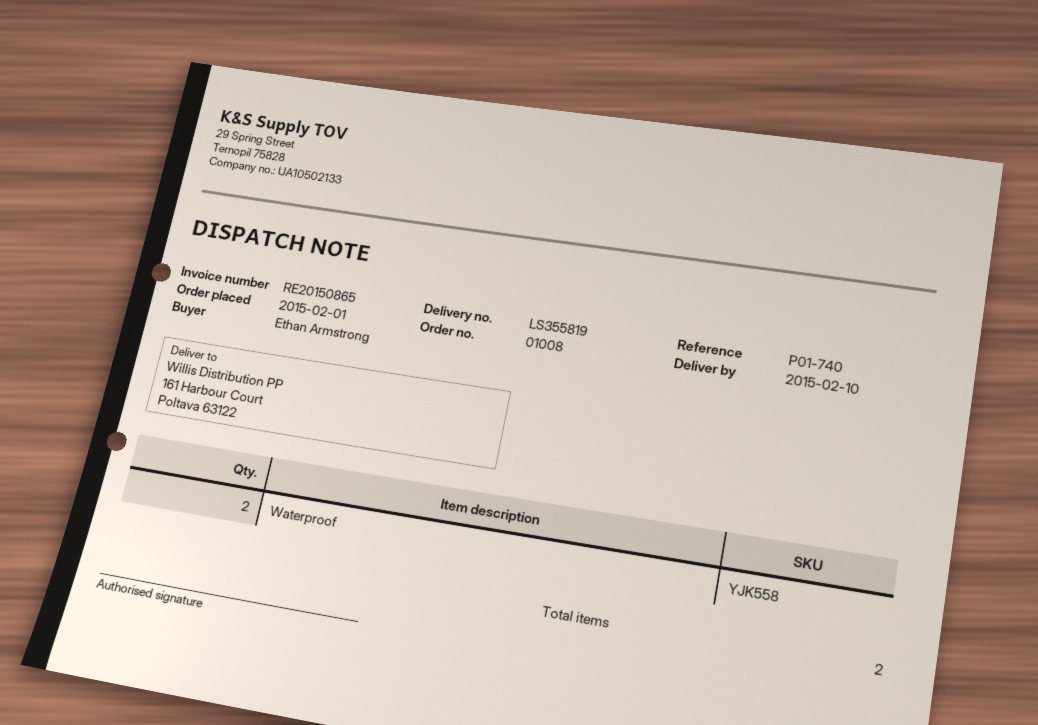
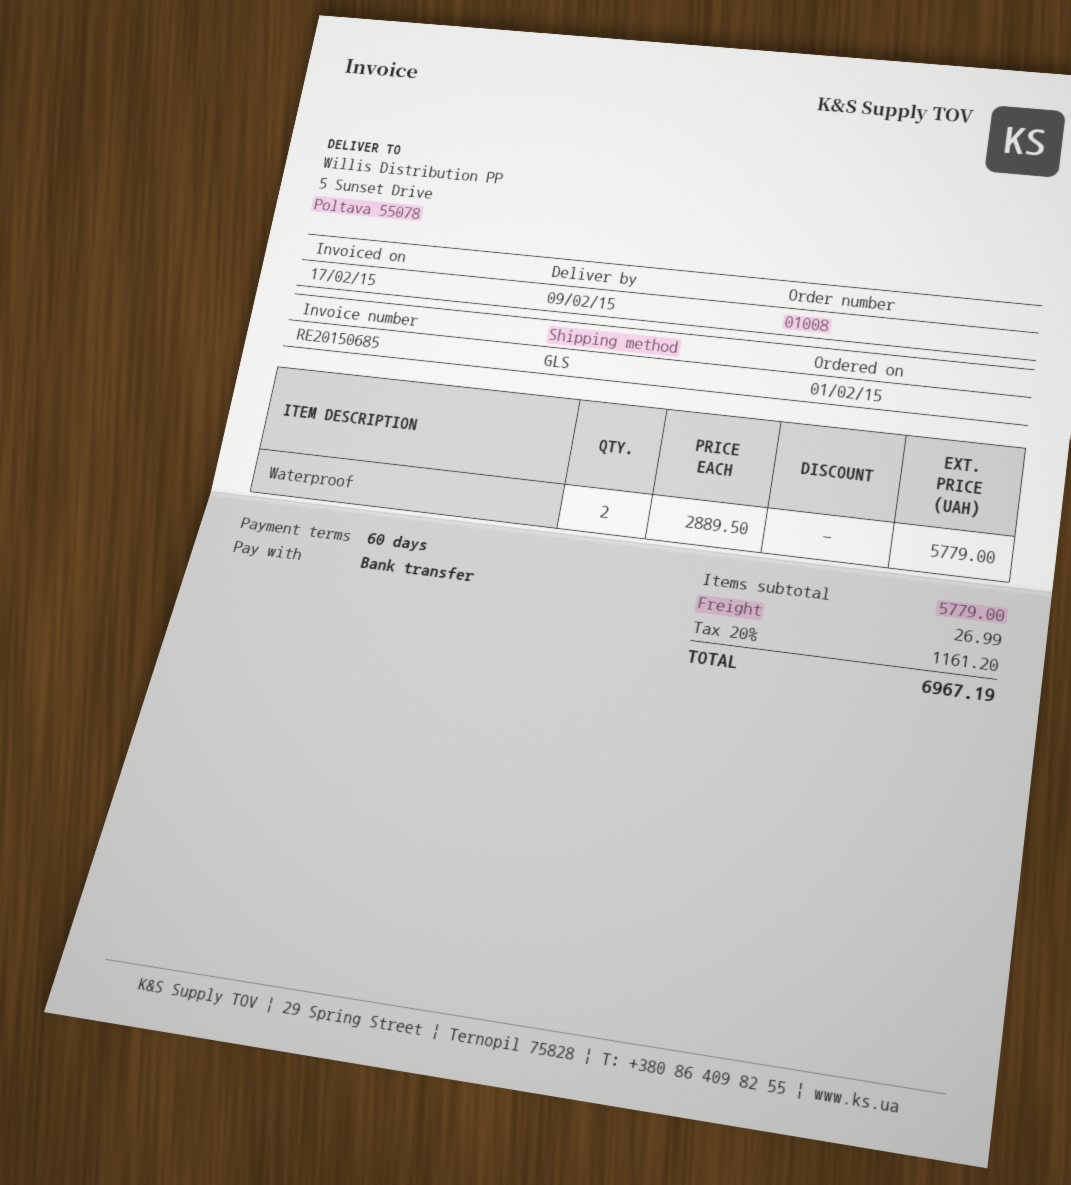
delivery date: 2015-02-10 -> 2015-02-09
invoice number: RE20150865 -> RE20150685
ship to: 161 Harbour Court, Poltava 63122 -> 5 Sunset Drive, Poltava 55078

